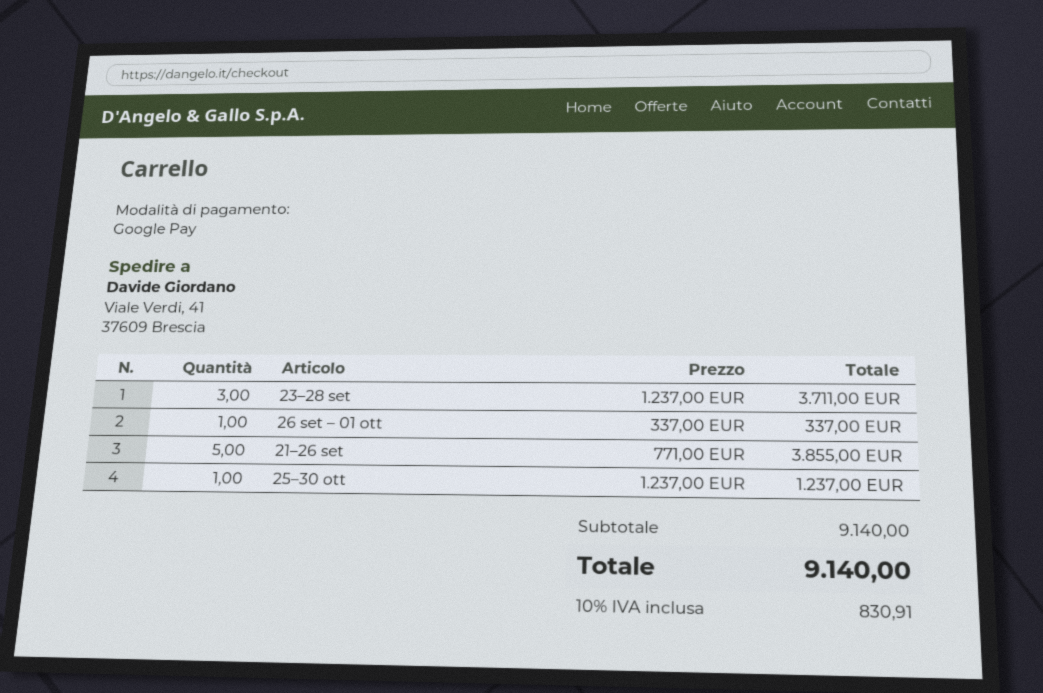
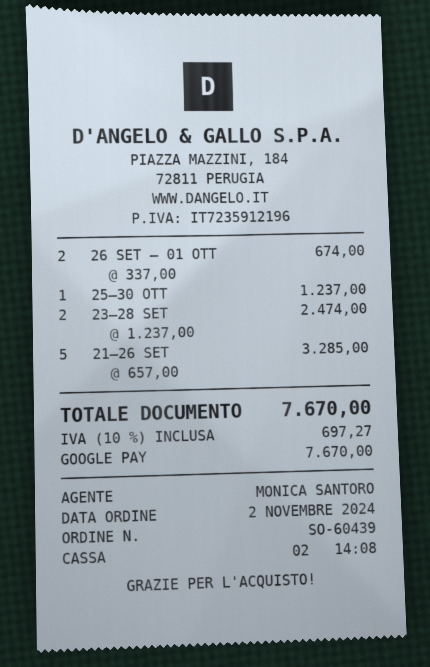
23–28 set: 3 x 1237.00 = 3711.00 -> 2 x 1237.00 = 2474.00
26 set – 01 ott: 1 x 337.00 = 337.00 -> 2 x 337.00 = 674.00
21–26 set: 5 x 771.00 = 3855.00 -> 5 x 657.00 = 3285.00
tax: 10% = 830.91 -> 10% = 697.27
total: 9140.00 -> 7670.00

